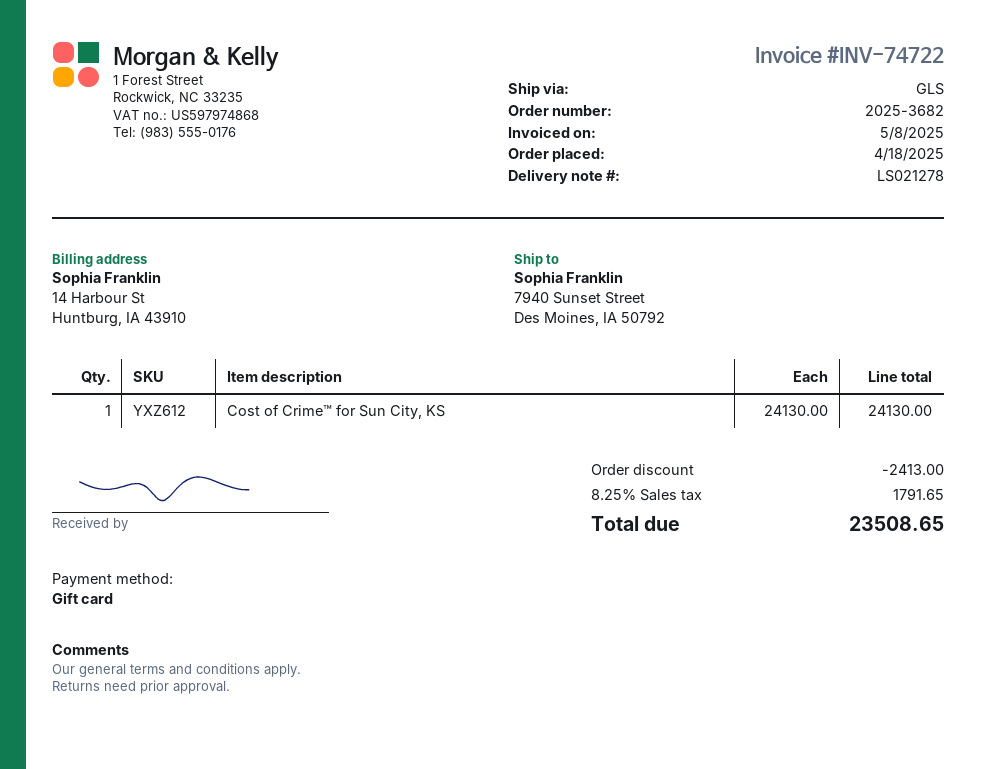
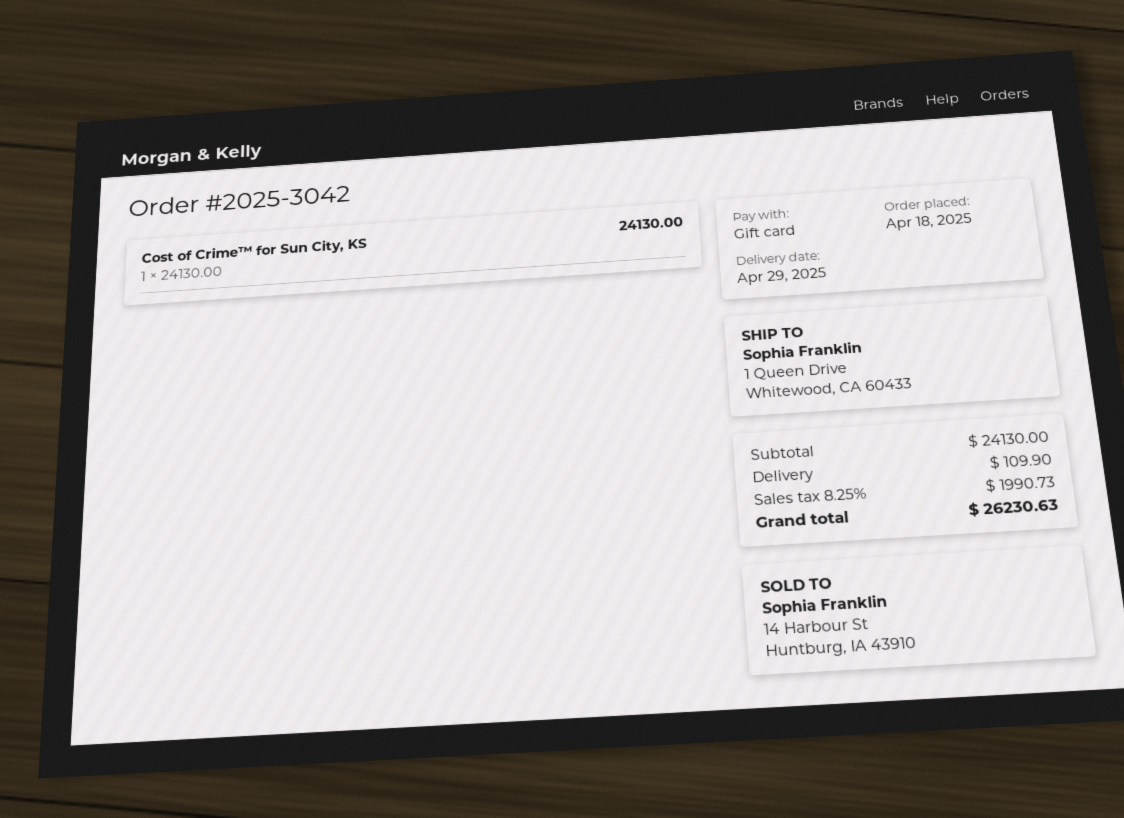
order number: 2025-3682 -> 2025-3042
ship to: 7940 Sunset Street, Des Moines, IA 50792 -> 1 Queen Drive, Whitewood, CA 60433
discount: 2413.00 -> none
shipping: none -> 109.90
tax: 8.25% = 1791.65 -> 8.25% = 1990.73
total: 23508.65 -> 26230.63

